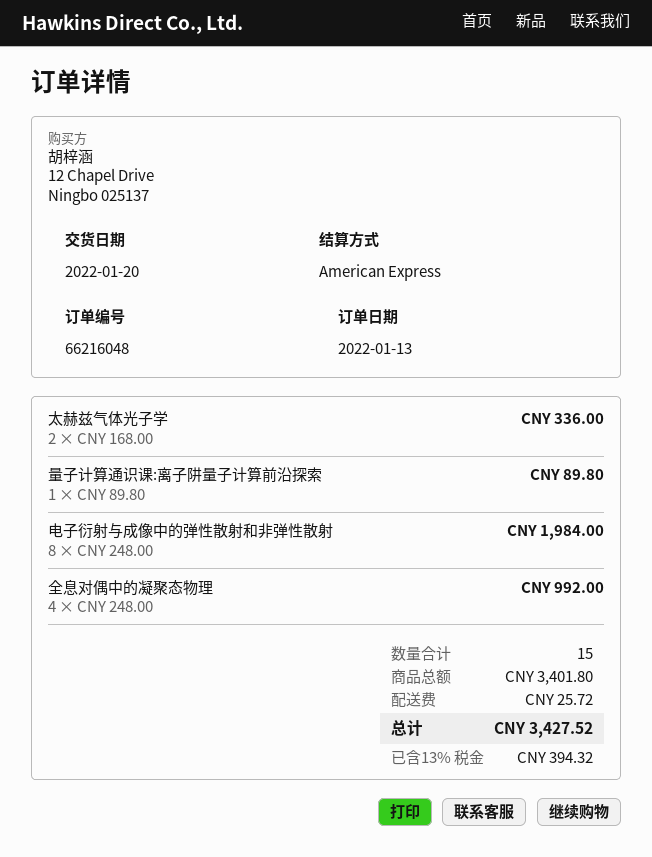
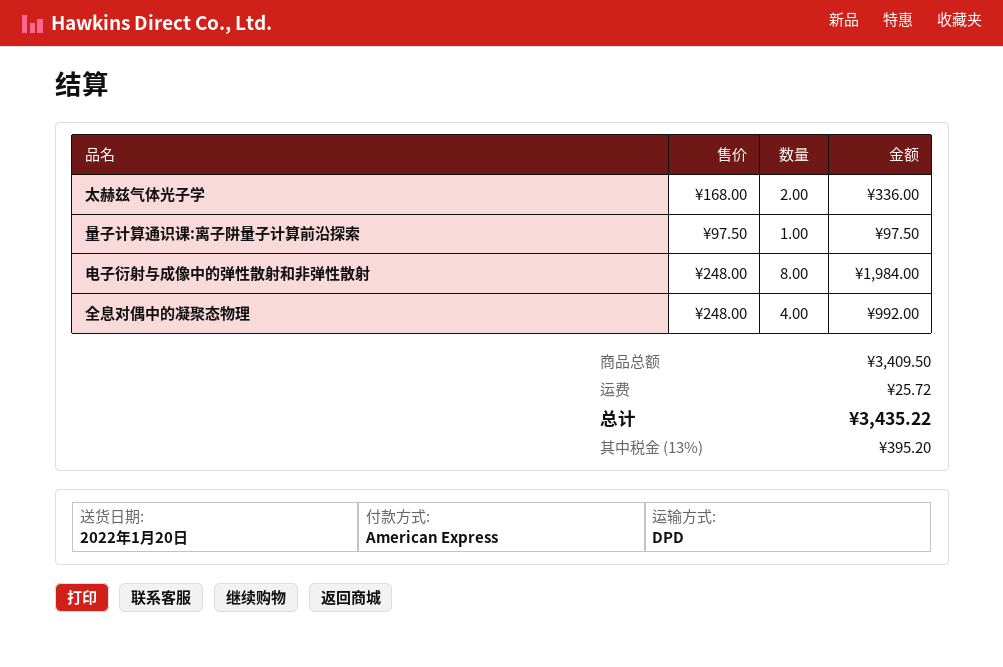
量子计算通识课:离子阱量子计算前沿探索: 1 x 89.80 = 89.80 -> 1 x 97.50 = 97.50
subtotal: 3401.80 -> 3409.50
tax: 13% = 394.32 -> 13% = 395.20
total: 3427.52 -> 3435.22

